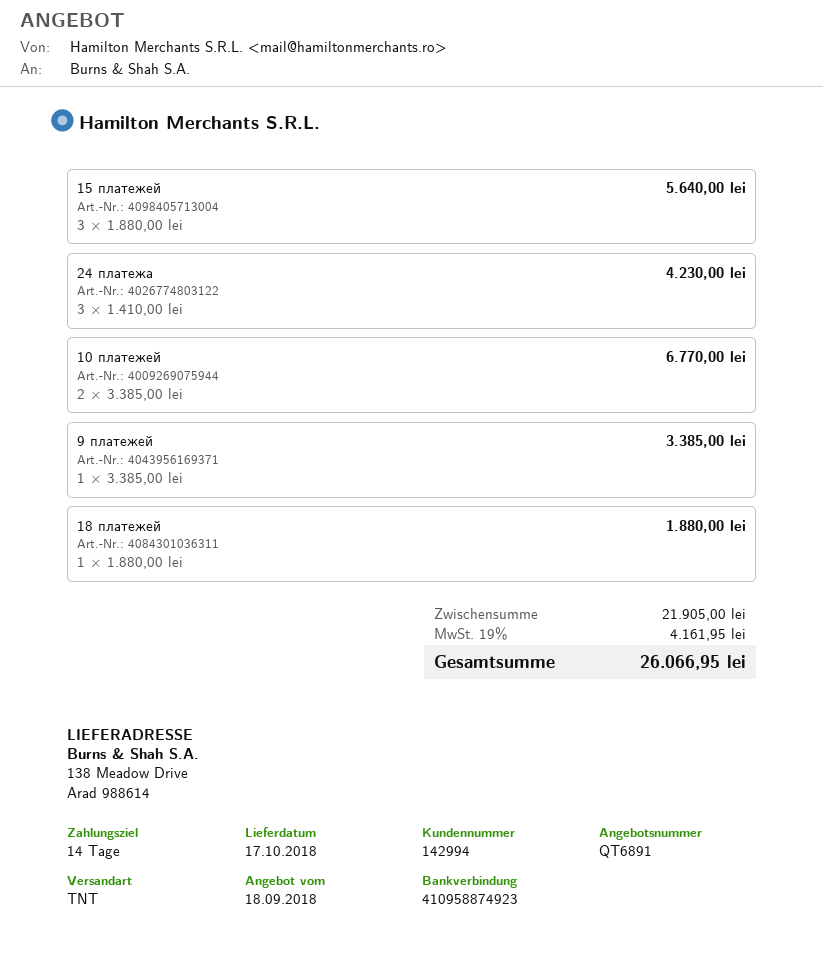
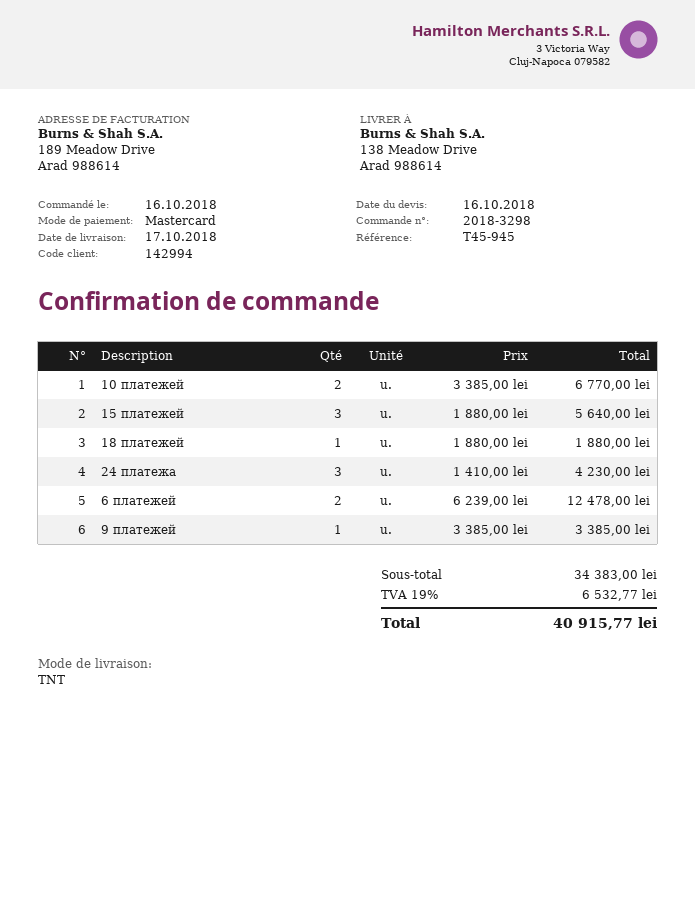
quote date: 2018-09-18 -> 2018-10-16
6 платежей: none -> 2 x 6239.00 = 12478.00
subtotal: 21905.00 -> 34383.00
tax: 19% = 4161.95 -> 19% = 6532.77
total: 26066.95 -> 40915.77

